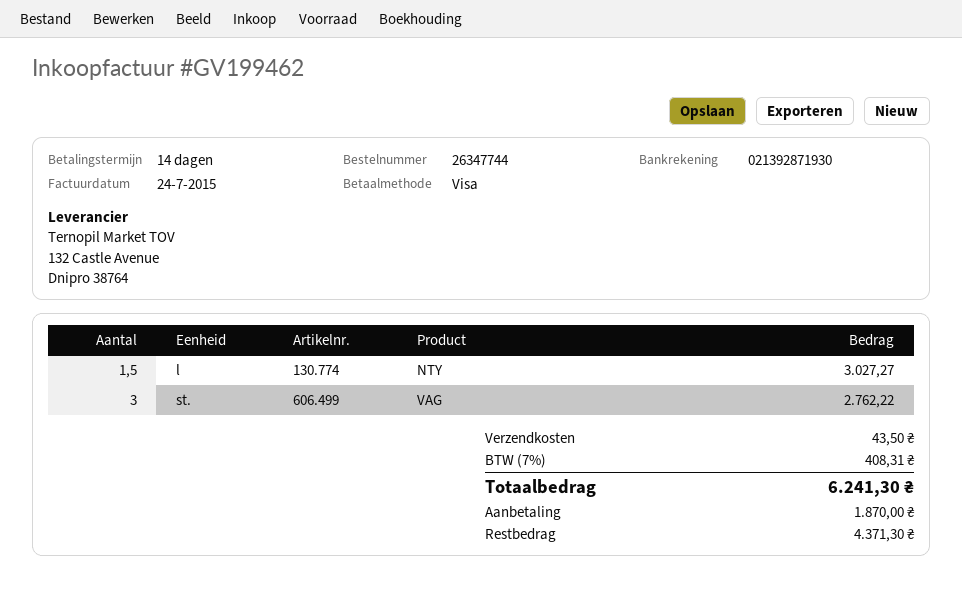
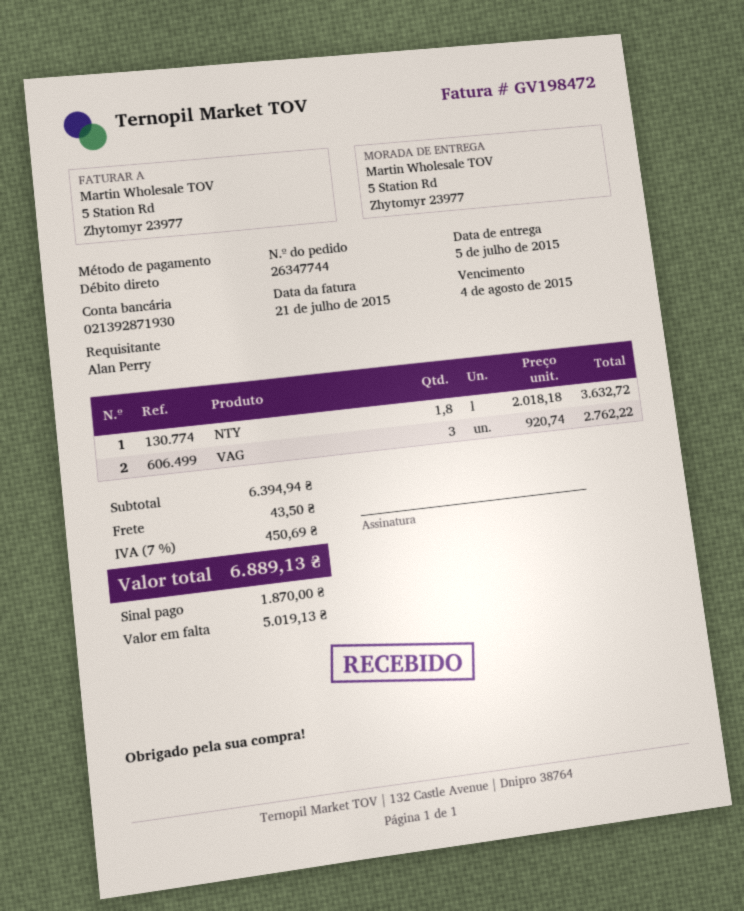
invoice number: GV199462 -> GV198472
invoice date: 2015-07-24 -> 2015-07-21
payment method: Visa -> direct debit
NTY: 1.5 for 3027.27 -> 1.8 for 3632.72
tax: 7% = 408.31 -> 7% = 450.69
total: 6241.30 -> 6889.13
balance: 4371.30 -> 5019.13

